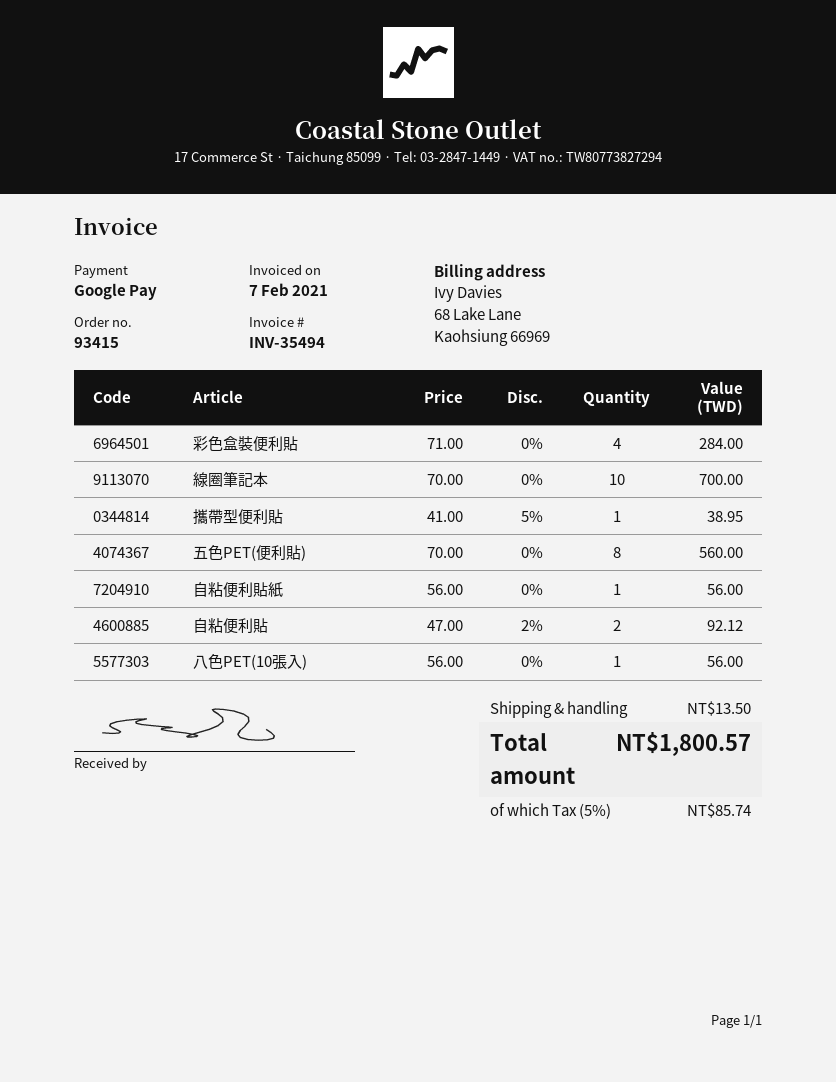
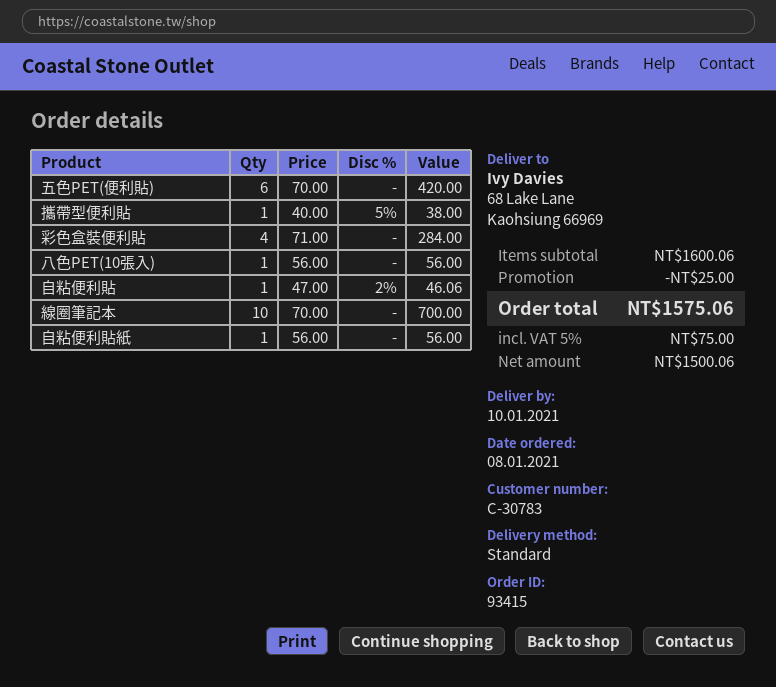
攜帶型便利貼: 1 x 41.00 - 5% = 38.95 -> 1 x 40.00 - 5% = 38.00
五色PET(便利貼): 8 x 70.00 = 560.00 -> 6 x 70.00 = 420.00
自粘便利貼: 2 x 47.00 - 2% = 92.12 -> 1 x 47.00 - 2% = 46.06
discount: none -> 25.00
shipping: 13.50 -> none
tax: 5% = 85.74 -> 5% = 75.00
total: 1800.57 -> 1575.06

